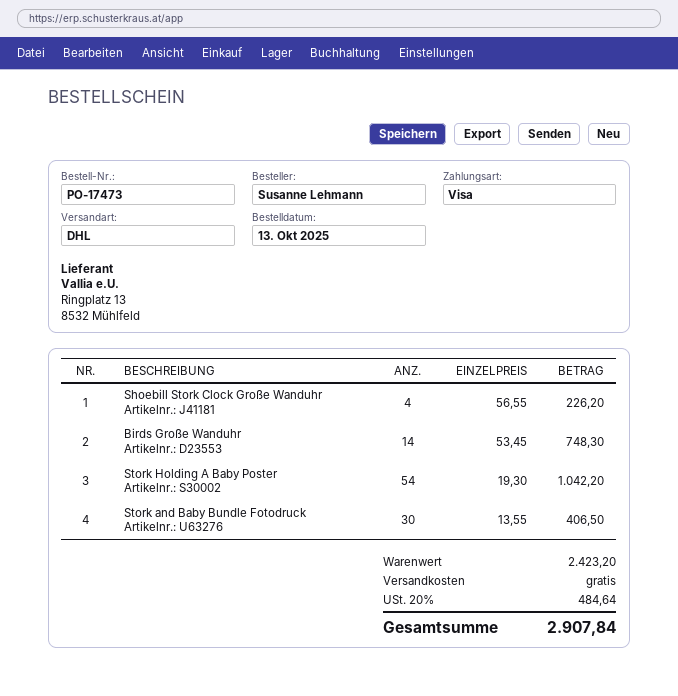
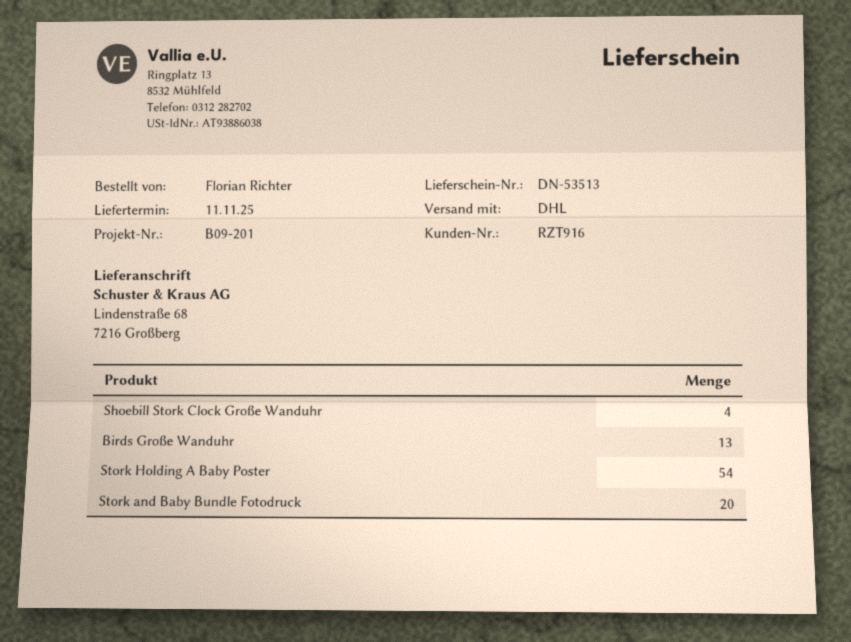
ordered by: Susanne Lehmann -> Florian Richter
Birds Große Wanduhr: 14 -> 13
Stork and Baby Bundle Fotodruck: 30 -> 20

